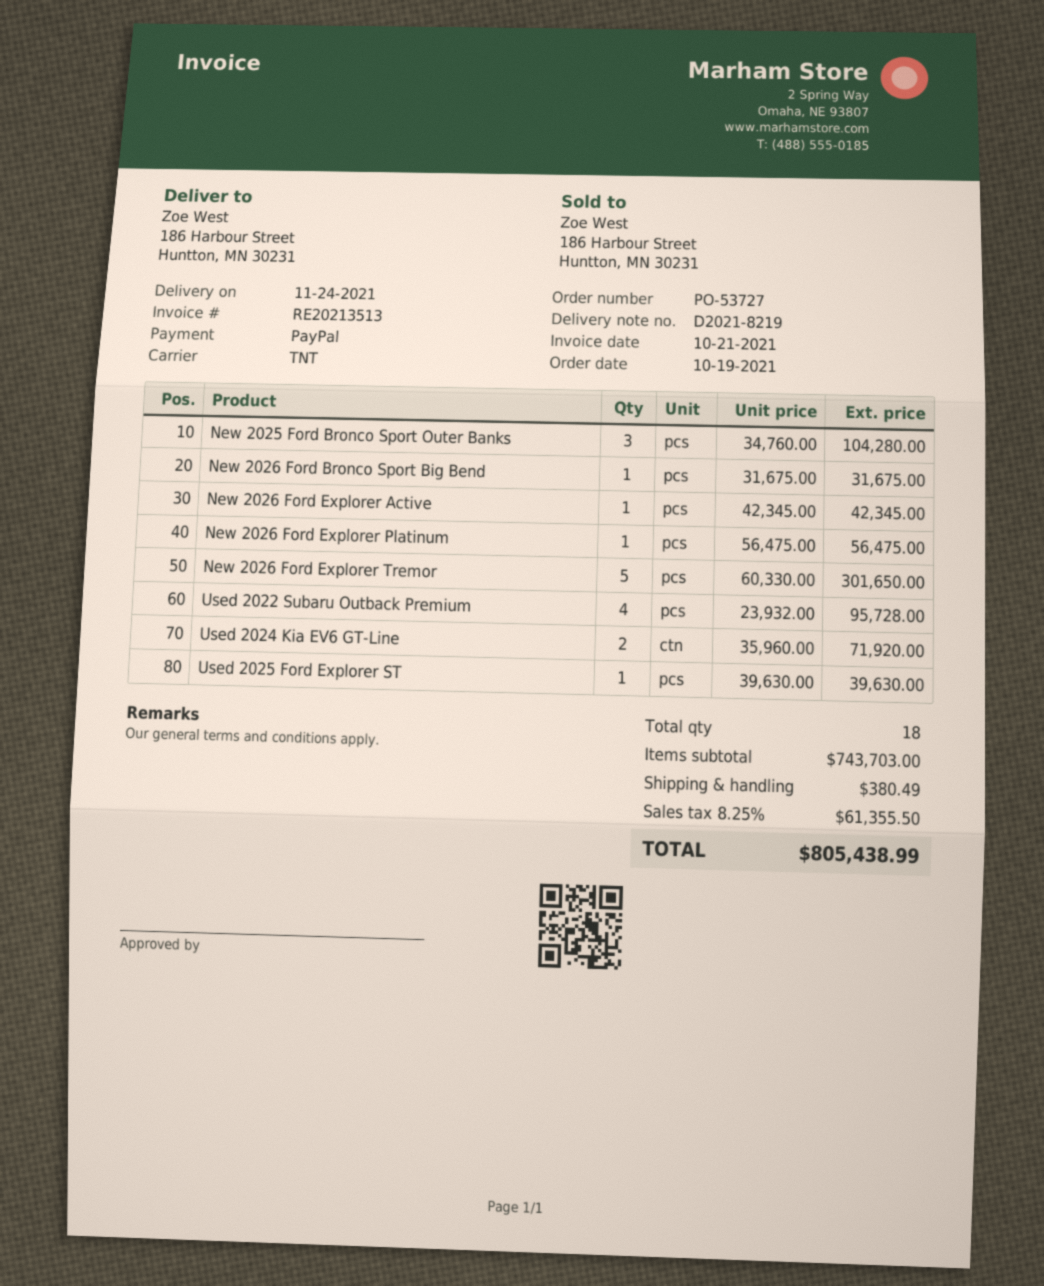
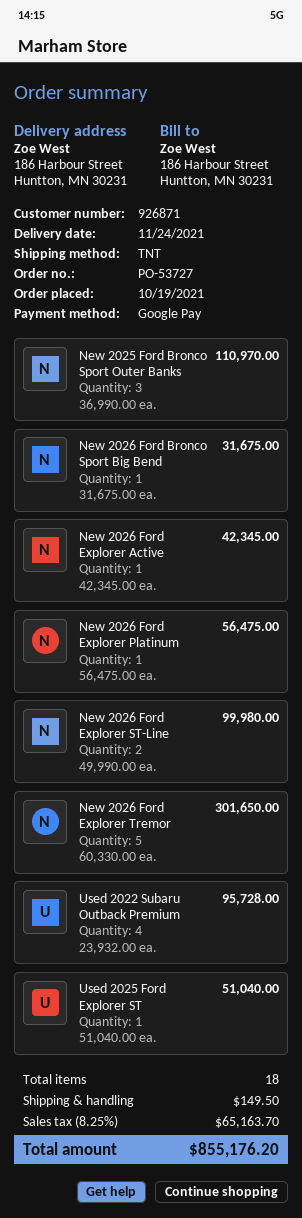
payment method: PayPal -> Google Pay
New 2025 Ford Bronco Sport Outer Banks: 3 x 34760.00 = 104280.00 -> 3 x 36990.00 = 110970.00
Used 2024 Kia EV6 GT-Line: 2 x 35960.00 = 71920.00 -> none
Used 2025 Ford Explorer ST: 1 x 39630.00 = 39630.00 -> 1 x 51040.00 = 51040.00
New 2026 Ford Explorer ST-Line: none -> 2 x 49990.00 = 99980.00
shipping: 380.49 -> 149.50
tax: 8.25% = 61355.50 -> 8.25% = 65163.70
total: 805438.99 -> 855176.20

